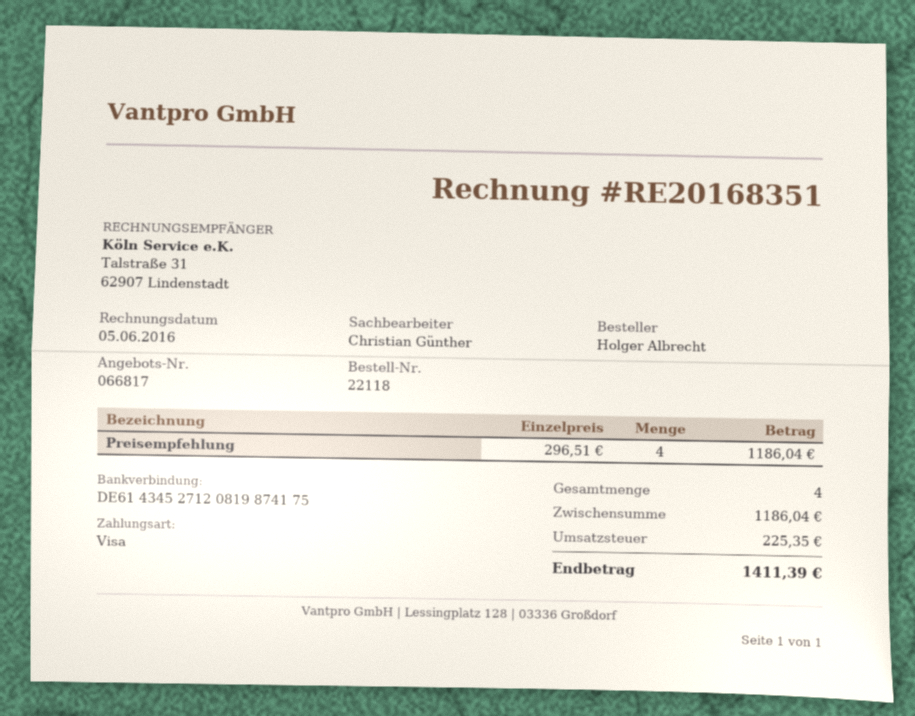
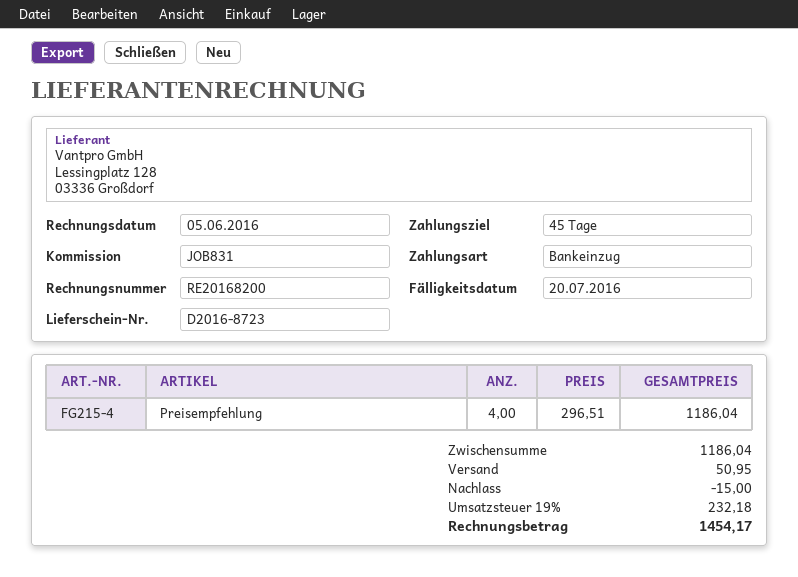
invoice number: RE20168351 -> RE20168200
payment method: Visa -> direct debit
discount: none -> 15.00
shipping: none -> 50.95
tax: 225.35 -> 232.18
total: 1411.39 -> 1454.17

